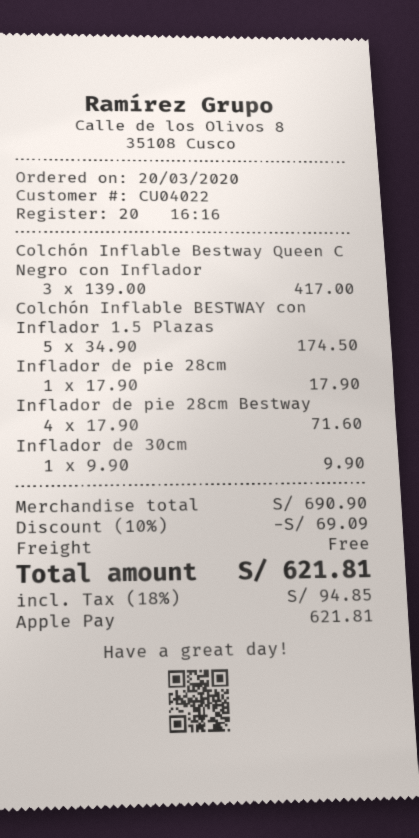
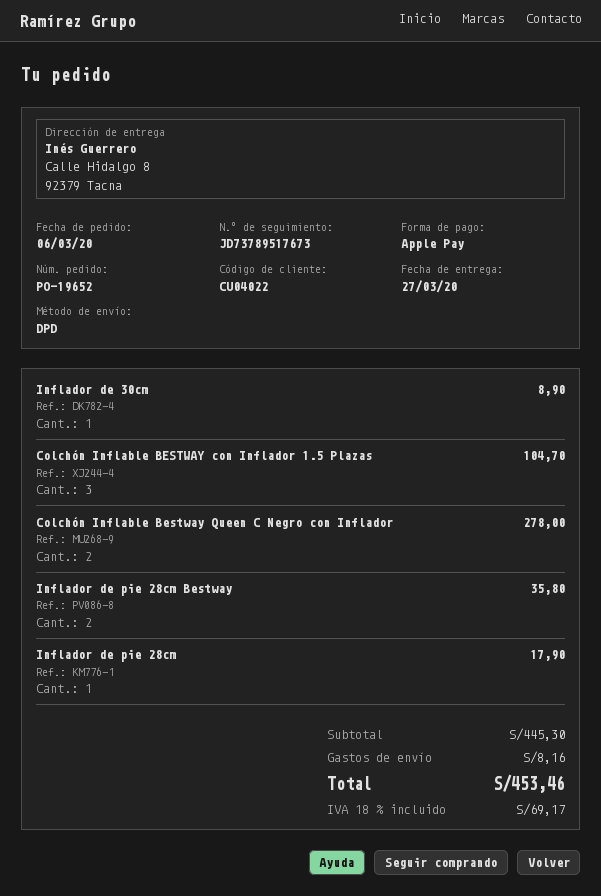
order date: 2020-03-20 -> 2020-03-06
Colchón Inflable Bestway Queen C Negro con Inflador: 3 for 417.00 -> 2 for 278.00
Colchón Inflable BESTWAY con Inflador 1.5 Plazas: 5 for 174.50 -> 3 for 104.70
Inflador de pie 28cm Bestway: 4 for 71.60 -> 2 for 35.80
Inflador de 30cm: 1 for 9.90 -> 1 for 8.90
subtotal: 690.90 -> 445.30
discount: 10% = 69.09 -> none
shipping: 0.00 -> 8.16
tax: 18% = 94.85 -> 18% = 69.17
total: 621.81 -> 453.46

